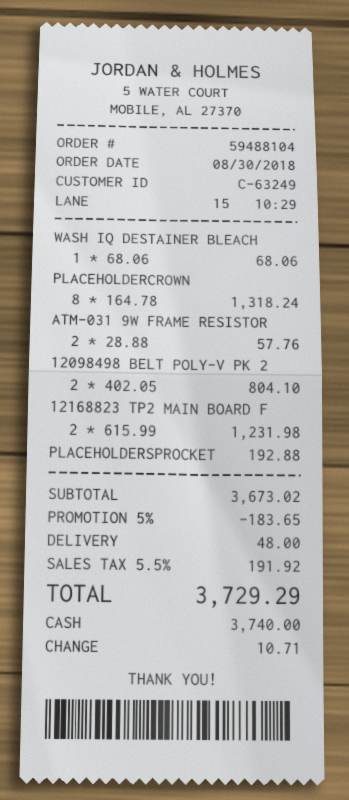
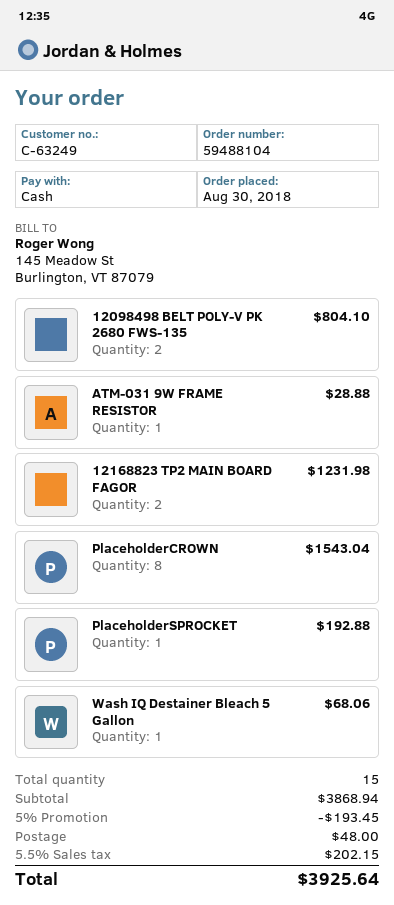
PLACEHOLDERCROWN: 8 for 1318.24 -> 8 for 1543.04
ATM-031 9W FRAME RESISTOR: 2 for 57.76 -> 1 for 28.88
subtotal: 3673.02 -> 3868.94
discount: 5% = 183.65 -> 5% = 193.45
tax: 5.5% = 191.92 -> 5.5% = 202.15
total: 3729.29 -> 3925.64

